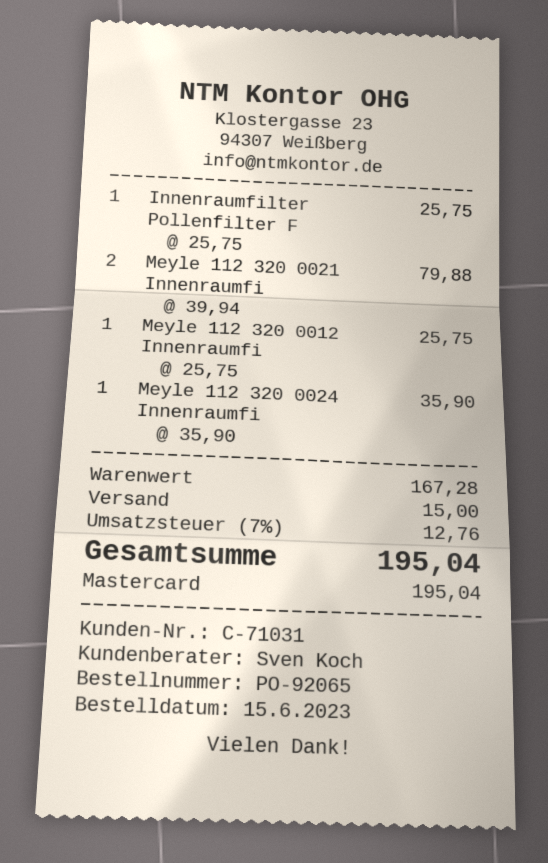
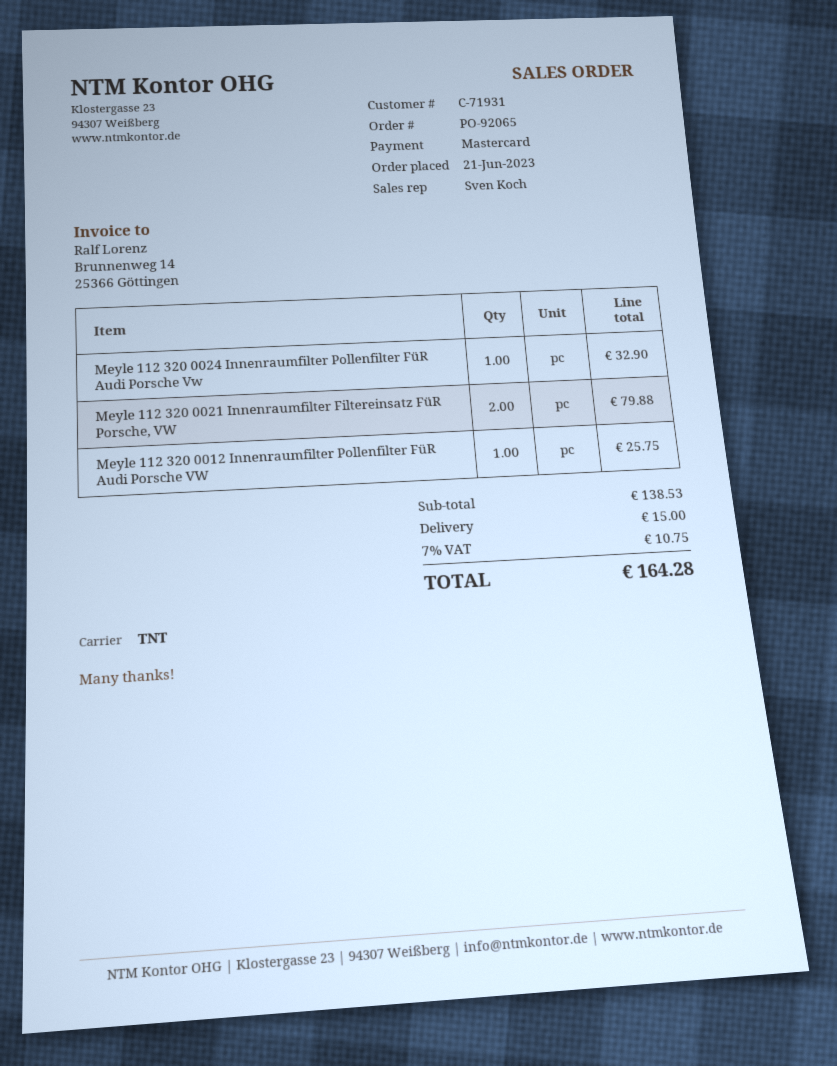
order date: 2023-06-15 -> 2023-06-21
customer number: C-71031 -> C-71931
Innenraumfilter Pollenfilter F: 1 for 25.75 -> none
Meyle 112 320 0024 Innenraumfi: 1 for 35.90 -> 1 for 32.90
subtotal: 167.28 -> 138.53
tax: 7% = 12.76 -> 7% = 10.75
total: 195.04 -> 164.28

